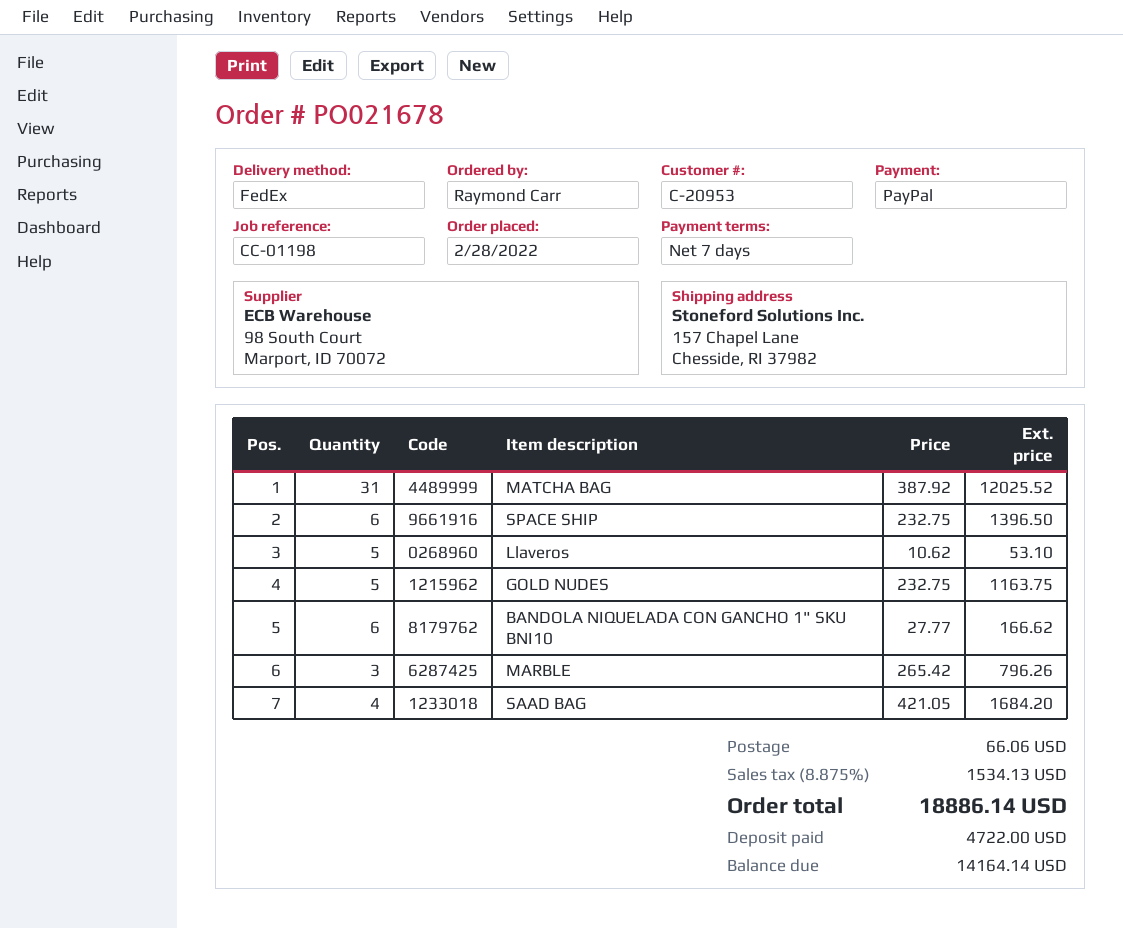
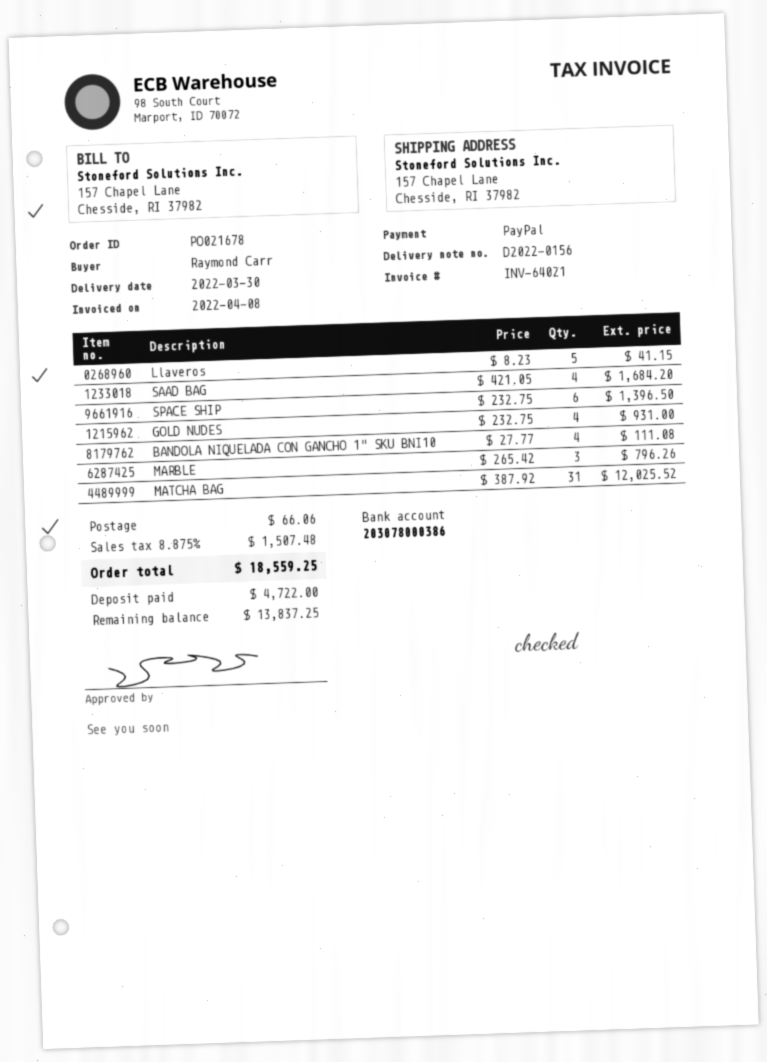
Llaveros: 5 x 10.62 = 53.10 -> 5 x 8.23 = 41.15
GOLD NUDES: 5 x 232.75 = 1163.75 -> 4 x 232.75 = 931.00
BANDOLA NIQUELADA CON GANCHO 1" SKU BNI10: 6 x 27.77 = 166.62 -> 4 x 27.77 = 111.08
tax: 8.875% = 1534.13 -> 8.875% = 1507.48
total: 18886.14 -> 18559.25
balance: 14164.14 -> 13837.25

